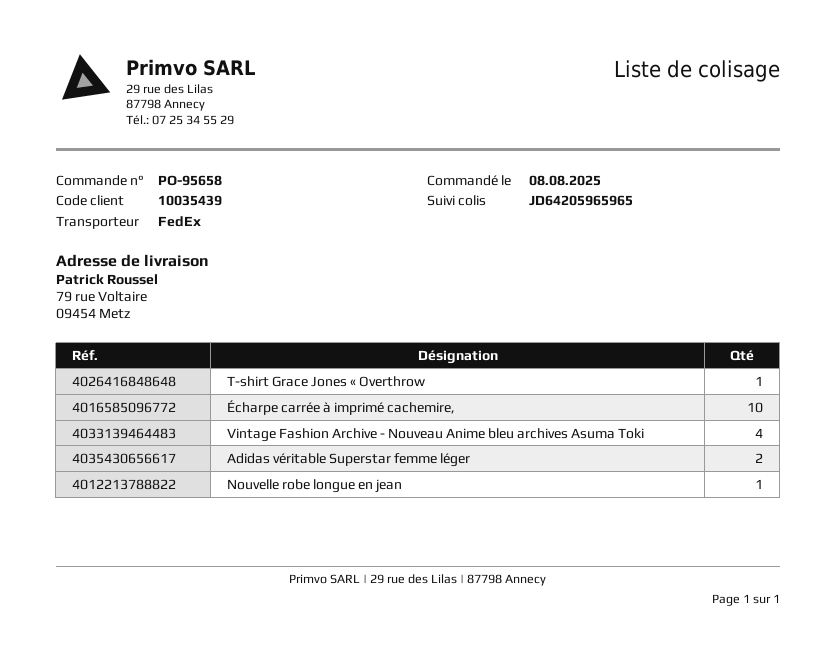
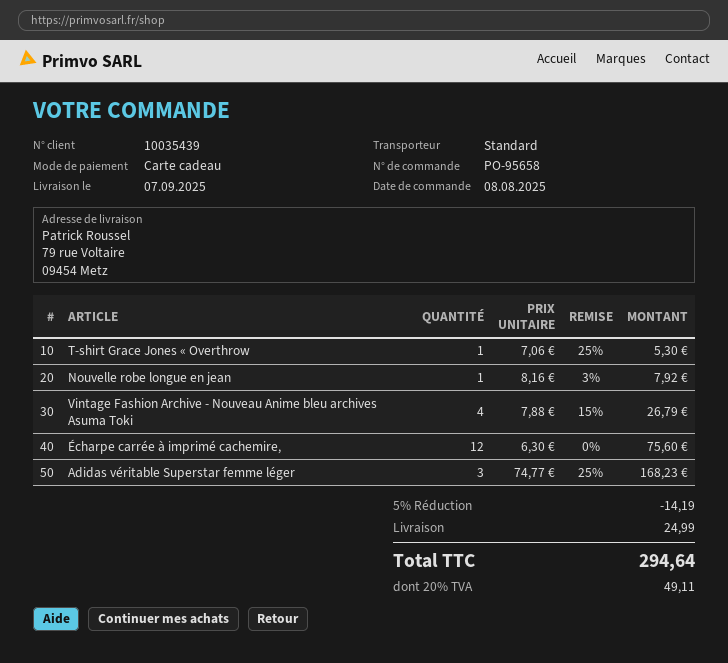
shipping method: FedEx -> standard
Écharpe carrée à imprimé cachemire,: 10 -> 12
Adidas véritable Superstar femme léger: 2 -> 3

